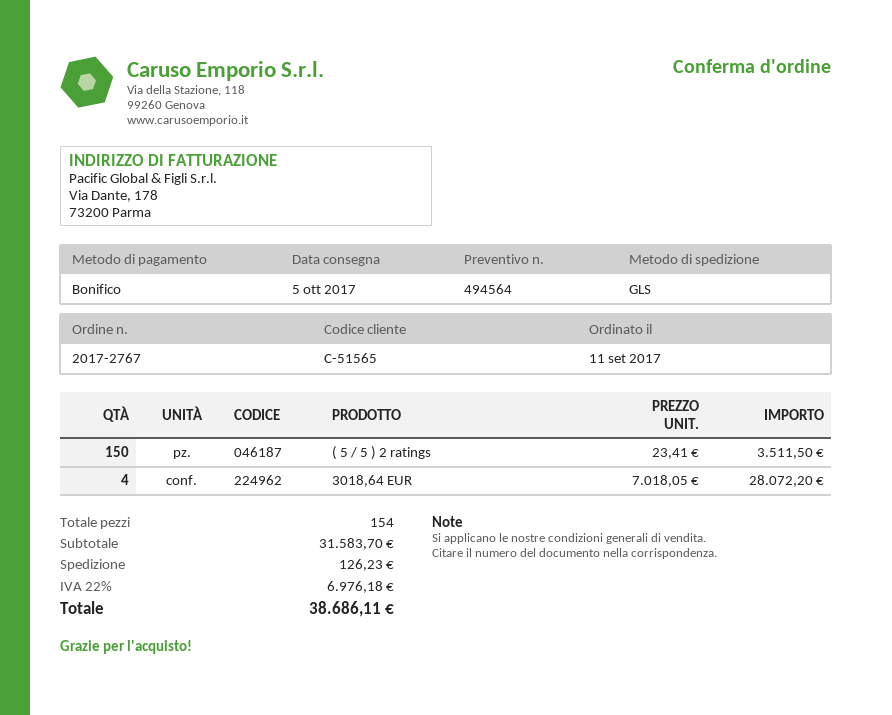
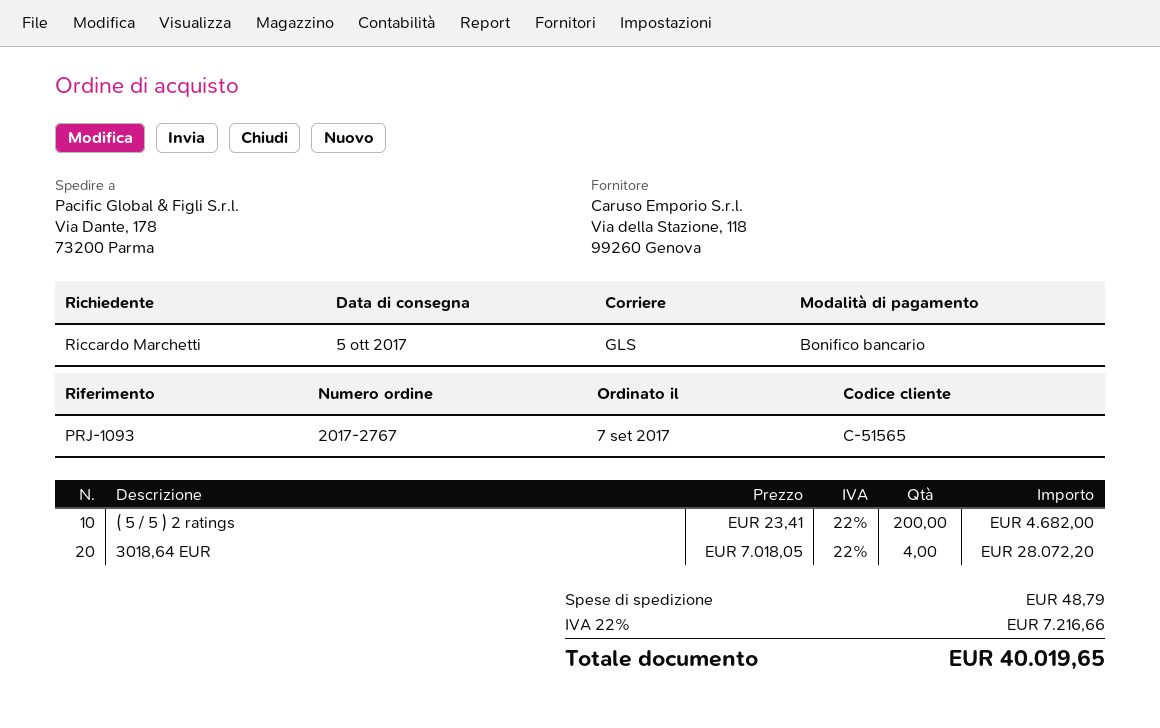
order date: 2017-09-11 -> 2017-09-07
( 5 / 5 ) 2 ratings: 150 x 23.41 = 3511.50 -> 200 x 23.41 = 4682.00
shipping: 126.23 -> 48.79
tax: 22% = 6976.18 -> 22% = 7216.66
total: 38686.11 -> 40019.65

